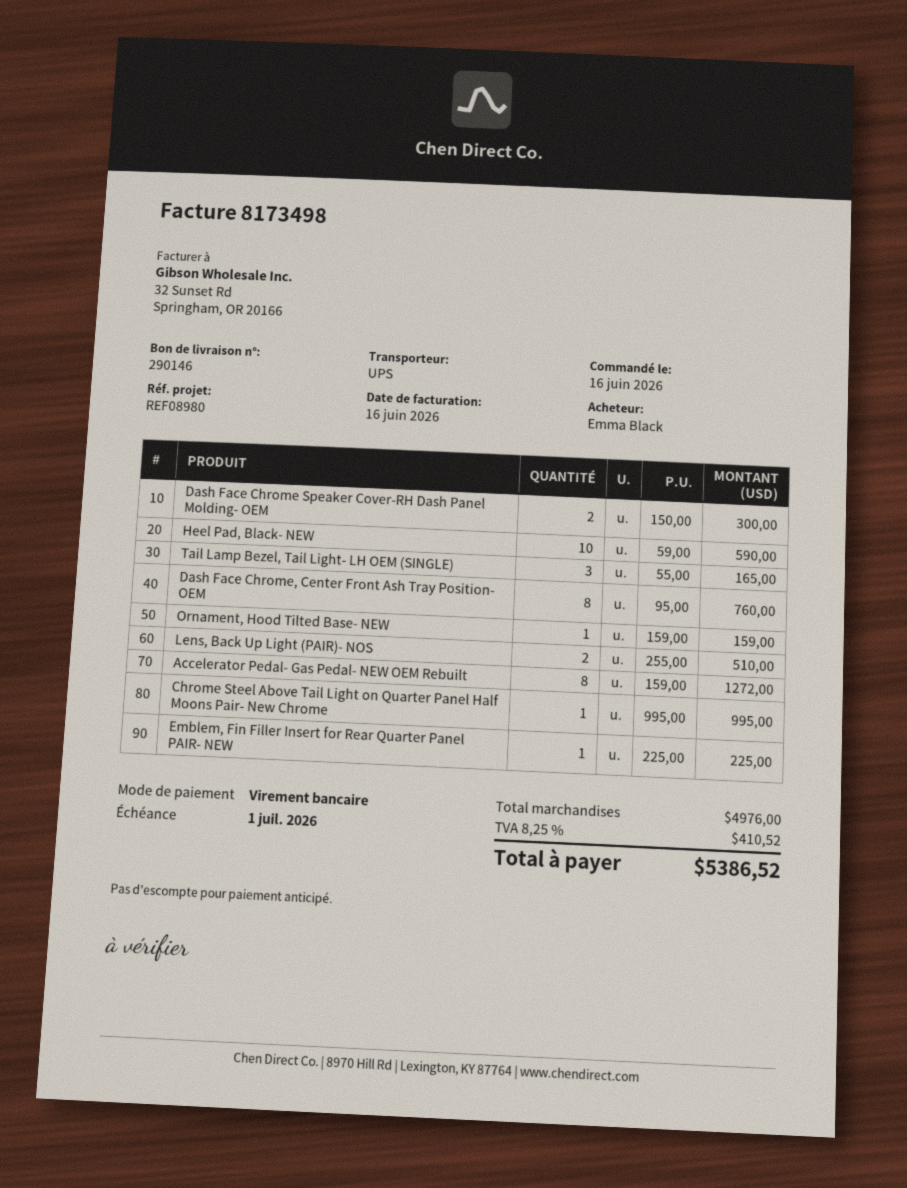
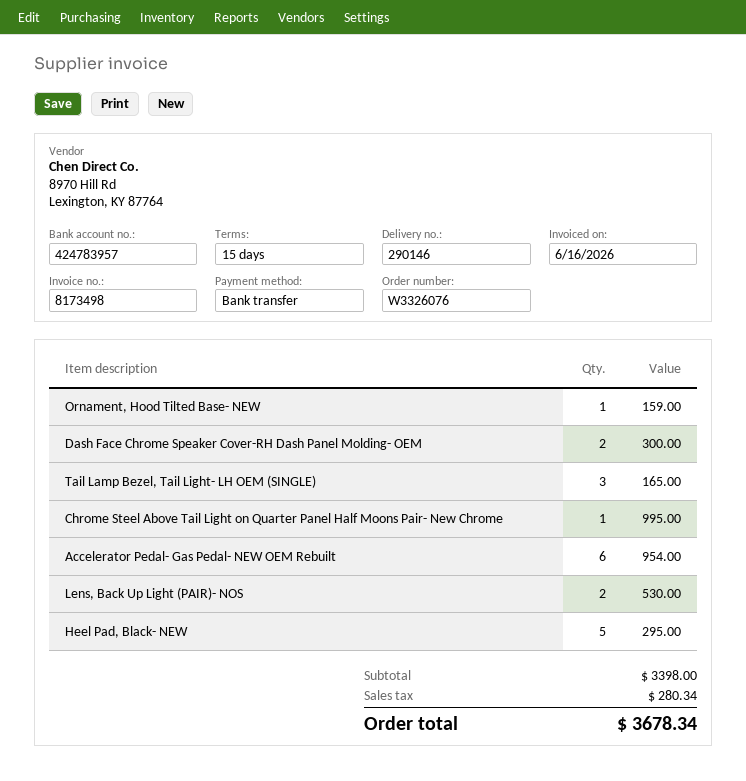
Heel Pad, Black- NEW: 10 for 590.00 -> 5 for 295.00
Dash Face Chrome, Center Front Ash Tray Position- OEM: 8 for 760.00 -> none
Lens, Back Up Light (PAIR)- NOS: 2 for 510.00 -> 2 for 530.00
Accelerator Pedal- Gas Pedal- NEW OEM Rebuilt: 8 for 1272.00 -> 6 for 954.00
Emblem, Fin Filler Insert for Rear Quarter Panel PAIR- NEW: 1 for 225.00 -> none
subtotal: 4976.00 -> 3398.00
tax: 410.52 -> 280.34
total: 5386.52 -> 3678.34

